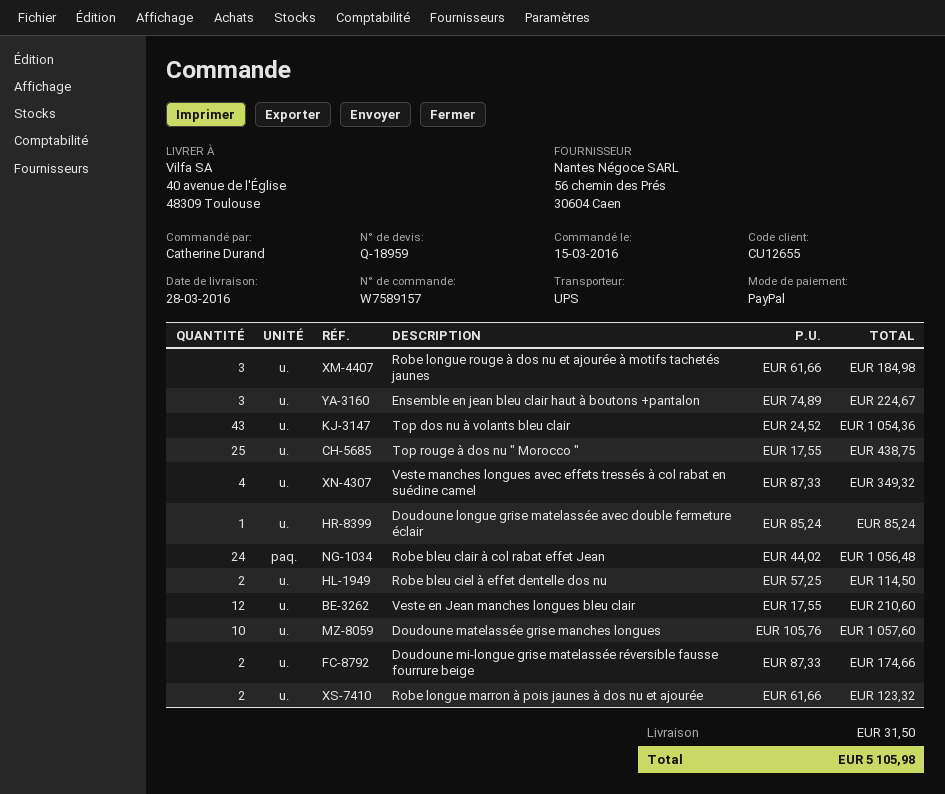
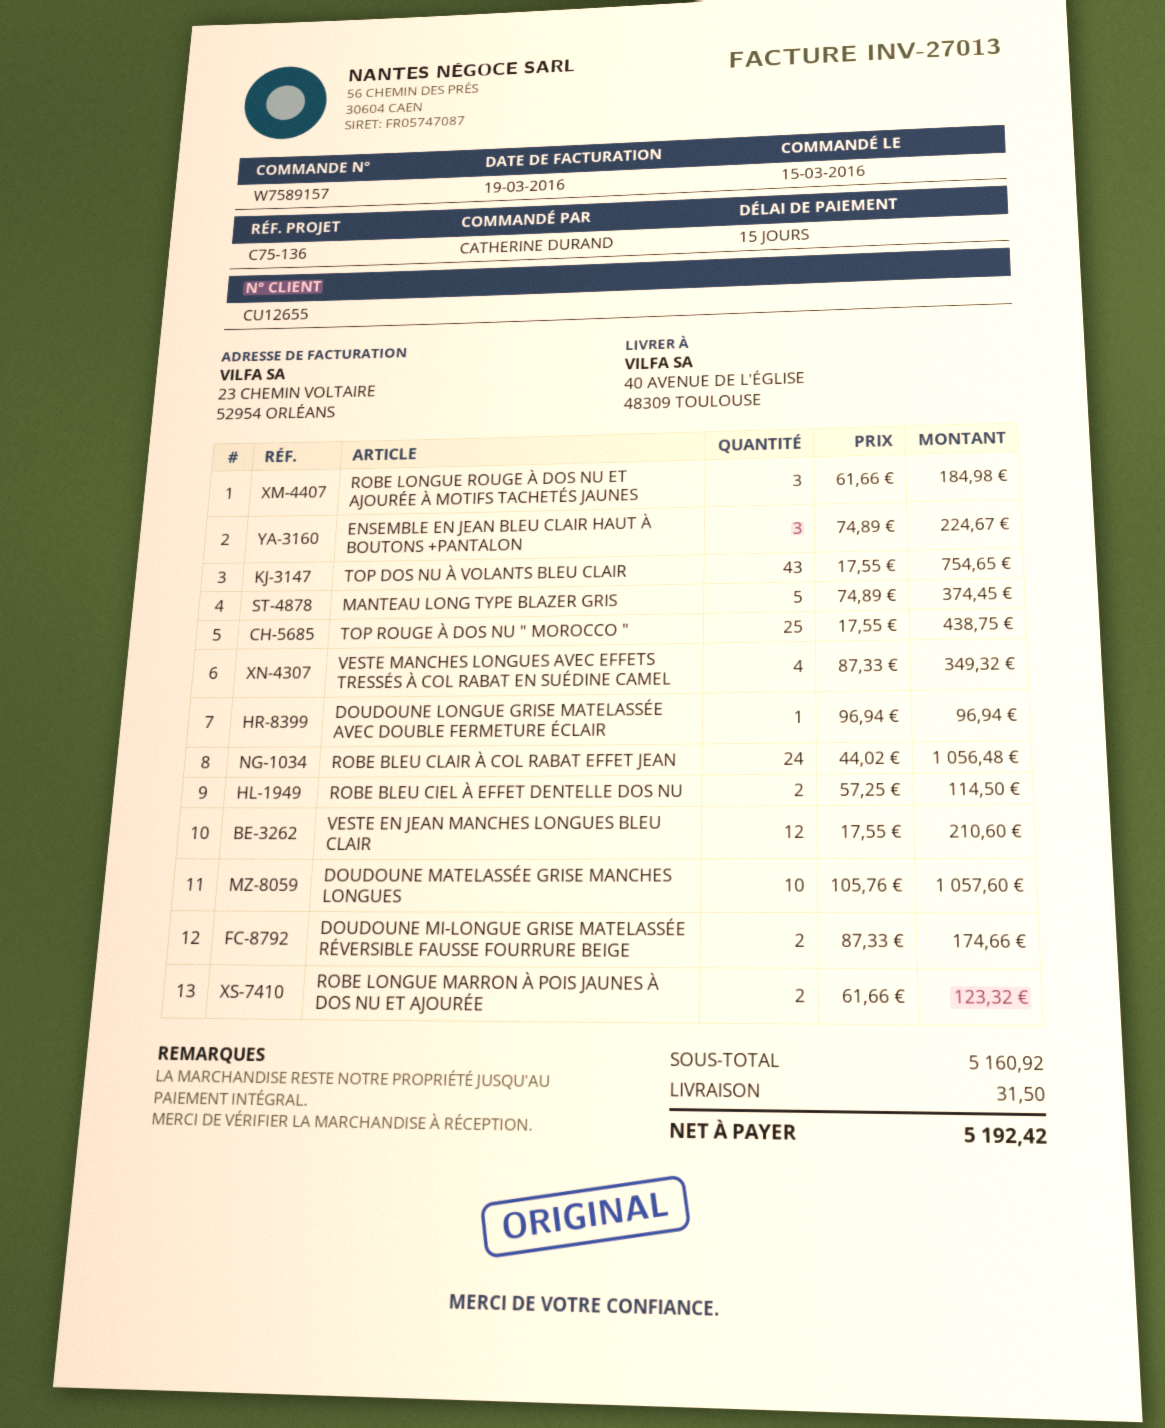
Top dos nu à volants bleu clair: 43 x 24.52 = 1054.36 -> 43 x 17.55 = 754.65
Doudoune longue grise matelassée avec double fermeture éclair: 1 x 85.24 = 85.24 -> 1 x 96.94 = 96.94
MANTEAU LONG TYPE BLAZER GRIS: none -> 5 x 74.89 = 374.45
total: 5105.98 -> 5192.42

